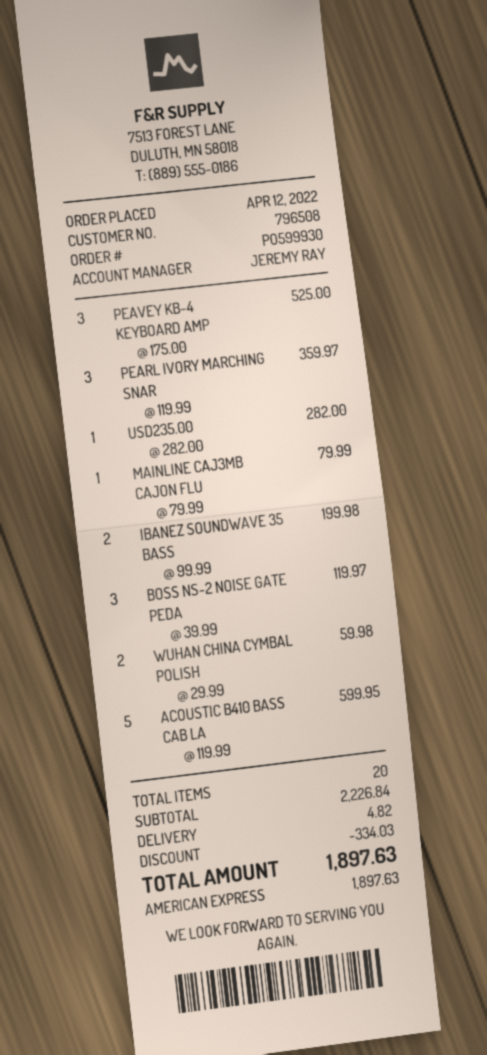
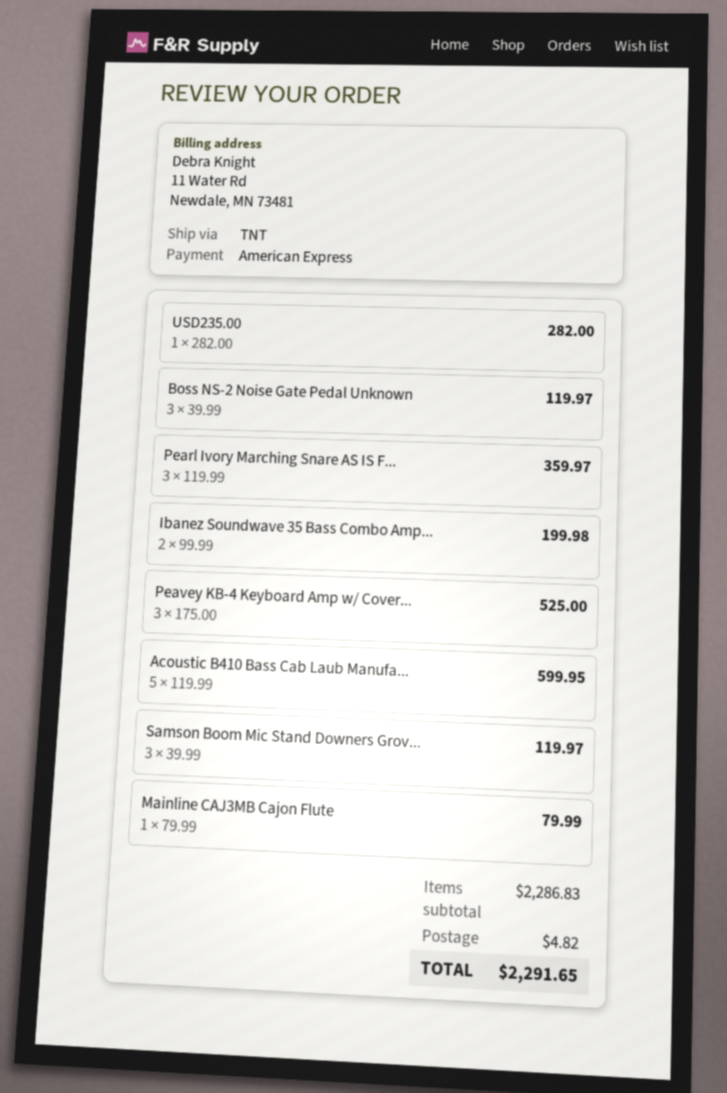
WUHAN CHINA CYMBAL POLISH: 2 x 29.99 = 59.98 -> none
Samson Boom Mic Stand Downers Grov...: none -> 3 x 39.99 = 119.97
subtotal: 2226.84 -> 2286.83
discount: 334.03 -> none
total: 1897.63 -> 2291.65

